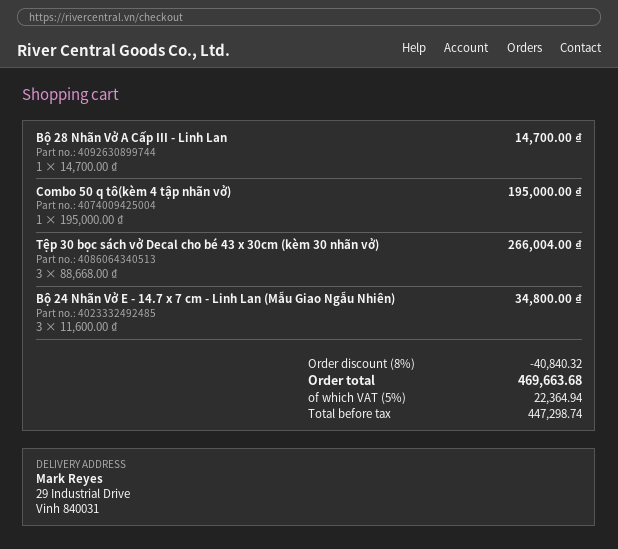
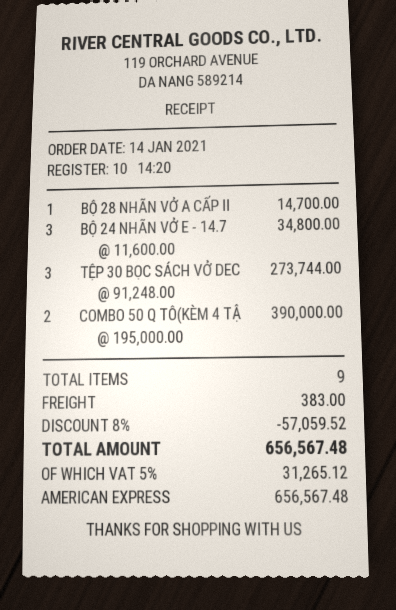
Combo 50 q tô(kèm 4 tập nhãn vở): 1 x 195000.00 = 195000.00 -> 2 x 195000.00 = 390000.00
Tệp 30 bọc sách vở Decal cho bé 43 x 30cm (kèm 30 nhãn vở): 3 x 88668.00 = 266004.00 -> 3 x 91248.00 = 273744.00
discount: 8% = 40840.32 -> 8% = 57059.52
shipping: none -> 383.00
tax: 5% = 22364.94 -> 5% = 31265.12
total: 469663.68 -> 656567.48

